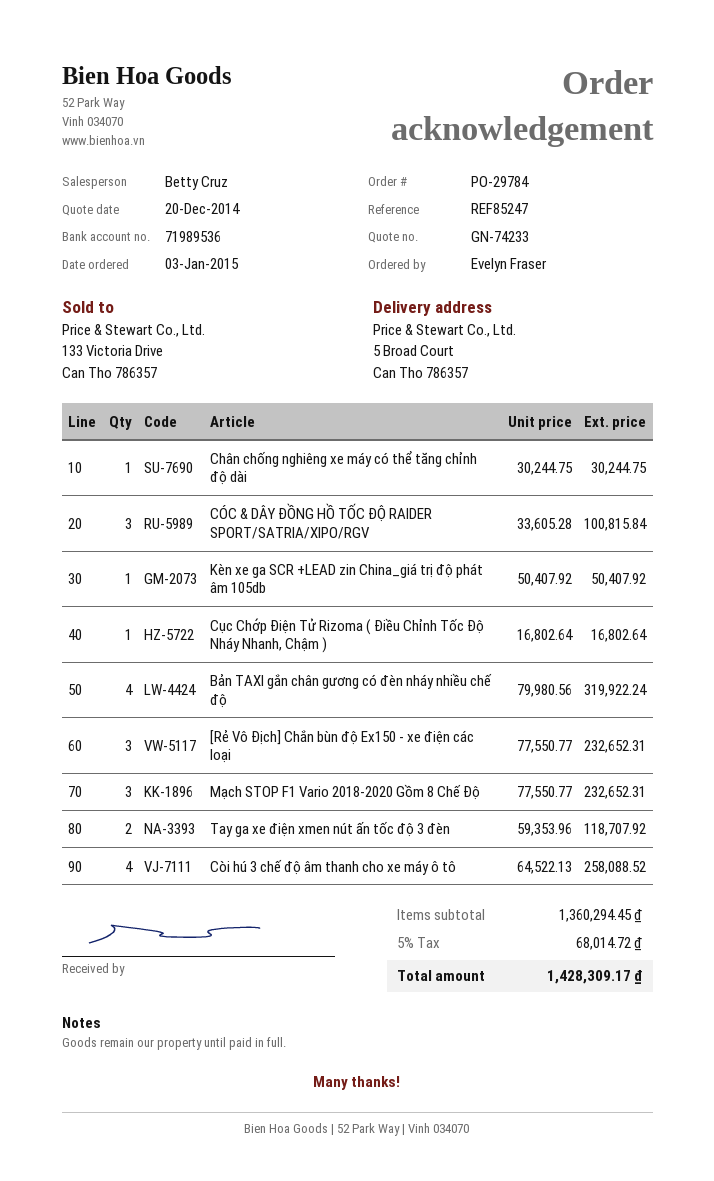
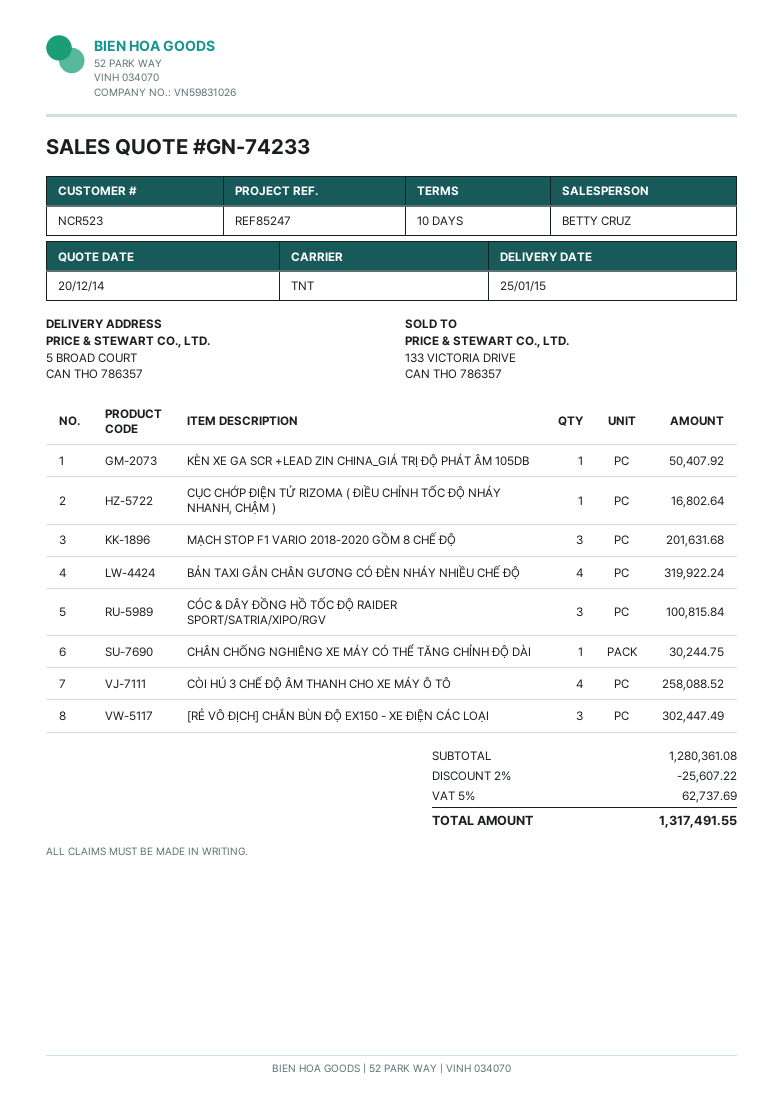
[Rẻ Vô Địch] Chắn bùn độ Ex150 - xe điện các loại: 3 for 232652.31 -> 3 for 302447.49
Mạch STOP F1 Vario 2018-2020 Gồm 8 Chế Độ: 3 for 232652.31 -> 3 for 201631.68
Tay ga xe điện xmen nút ấn tốc độ 3 đèn: 2 for 118707.92 -> none
subtotal: 1360294.45 -> 1280361.08
discount: none -> 2% = 25607.22
tax: 5% = 68014.72 -> 5% = 62737.69
total: 1428309.17 -> 1317491.55

